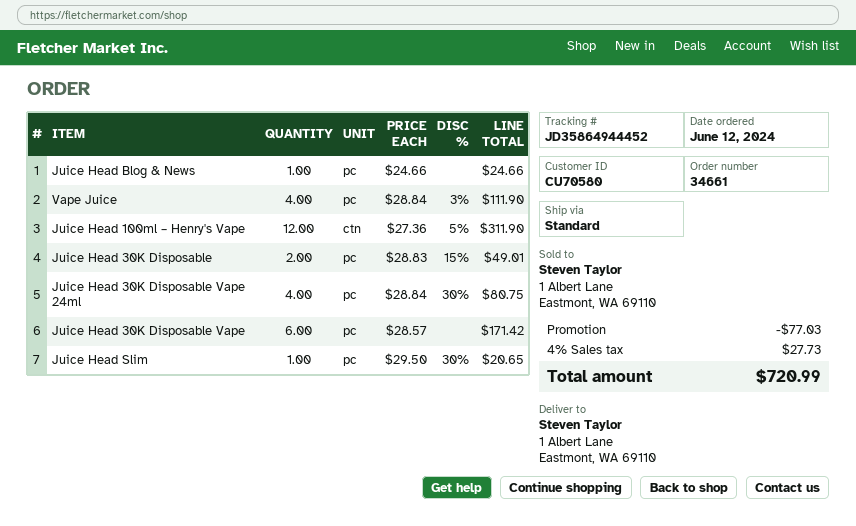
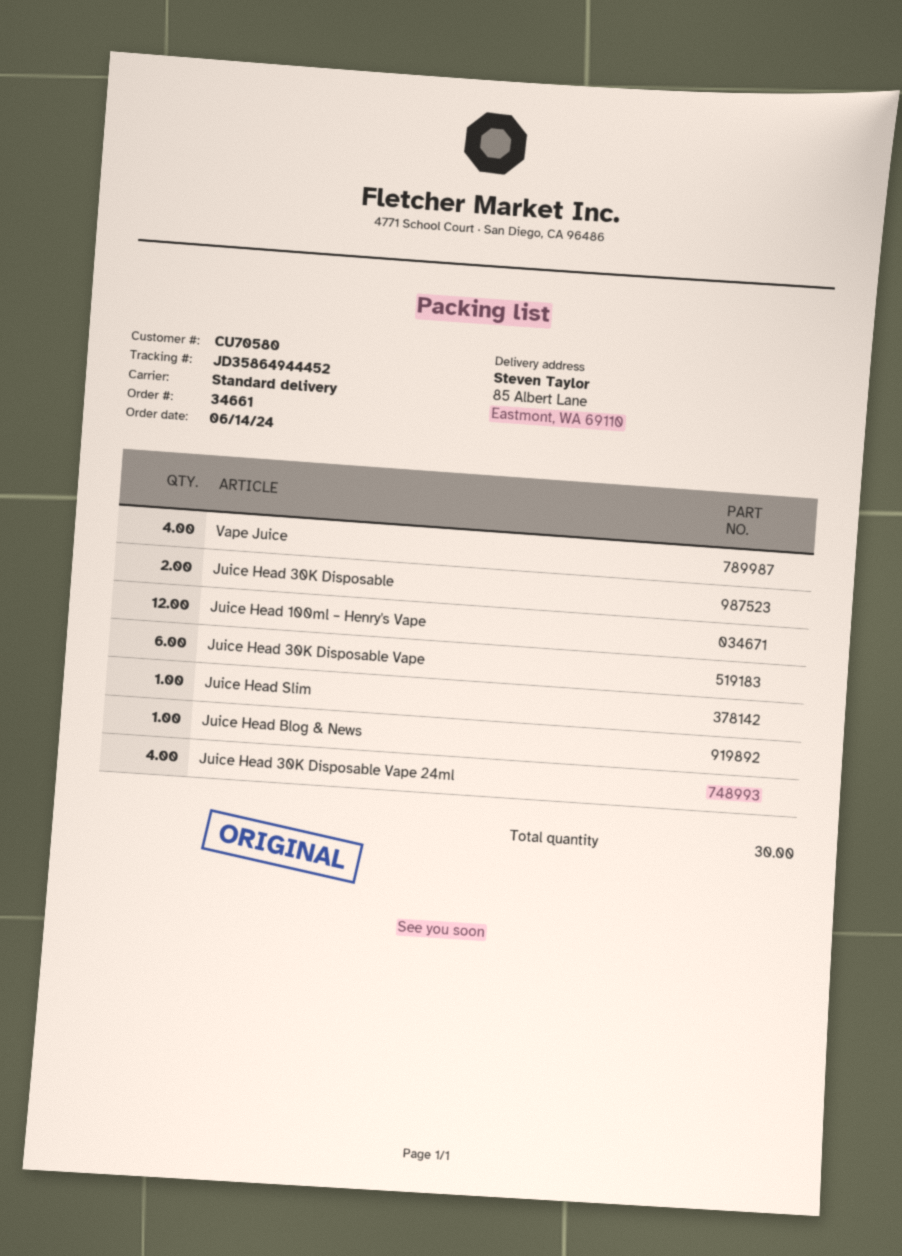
order date: 2024-06-12 -> 2024-06-14
ship to: 1 Albert Lane, Eastmont, WA 69110 -> 85 Albert Lane, Eastmont, WA 69110

